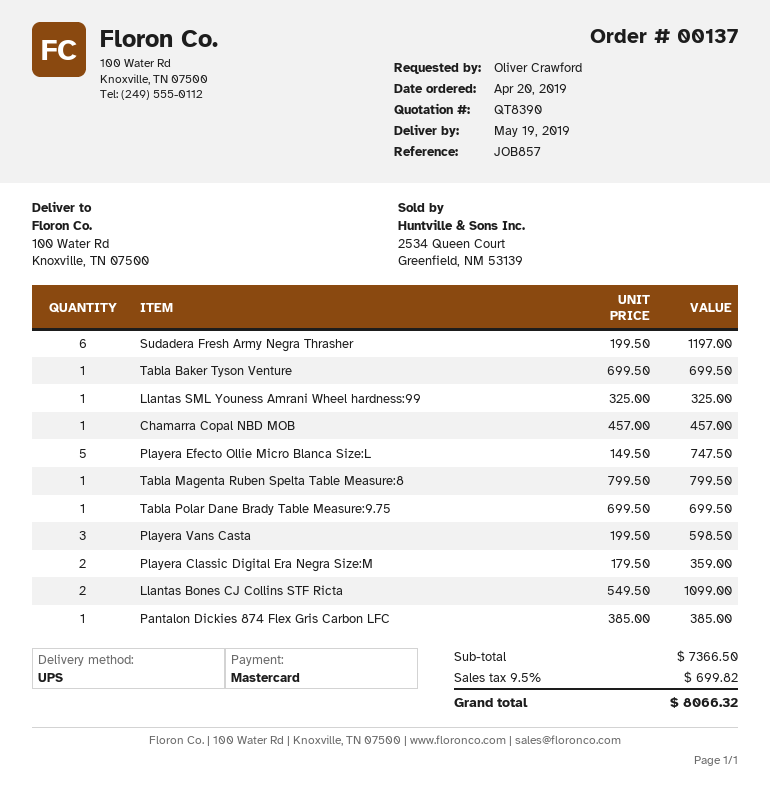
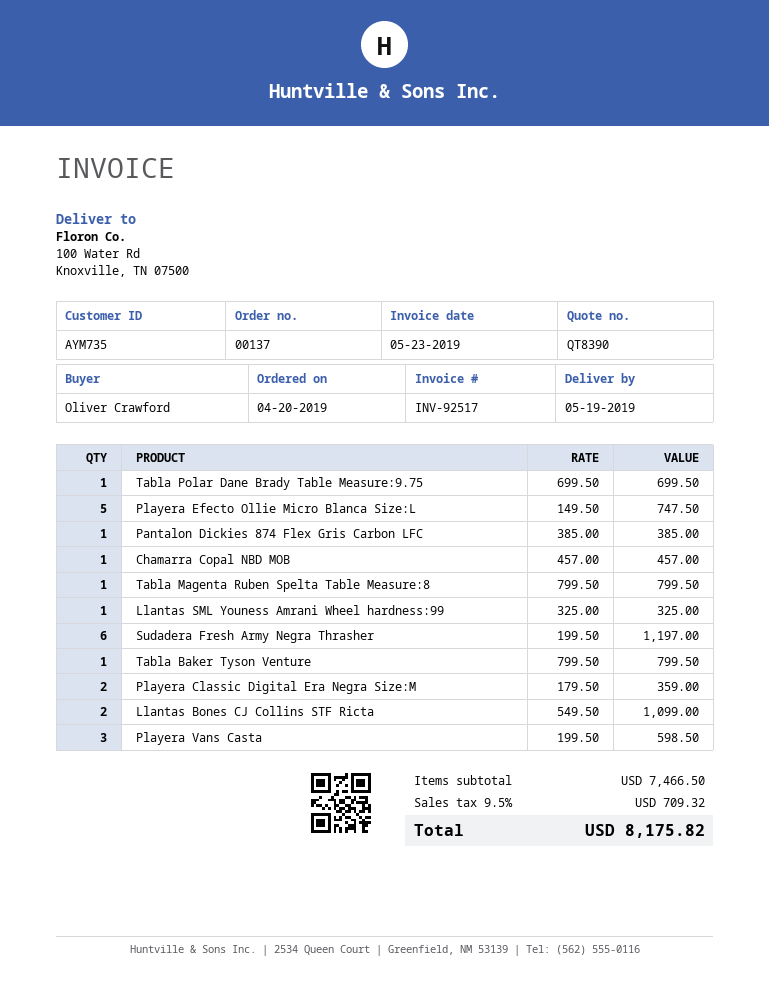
Tabla Baker Tyson Venture: 1 x 699.50 = 699.50 -> 1 x 799.50 = 799.50
subtotal: 7366.50 -> 7466.50
tax: 9.5% = 699.82 -> 9.5% = 709.32
total: 8066.32 -> 8175.82

